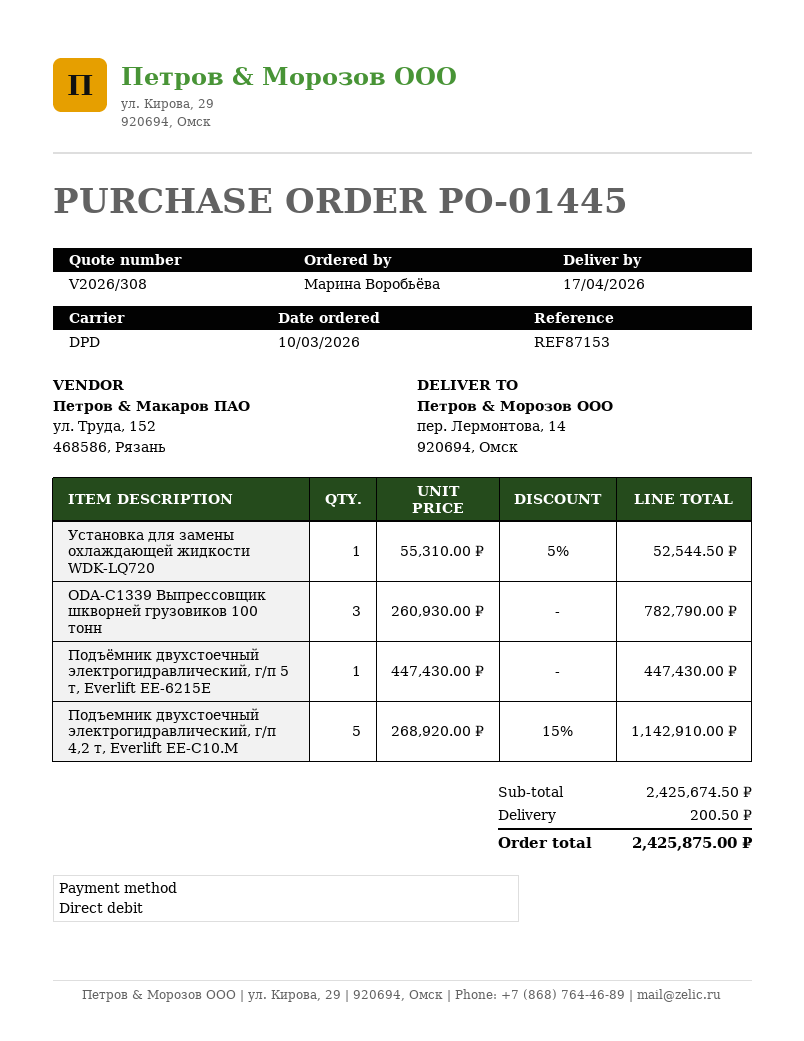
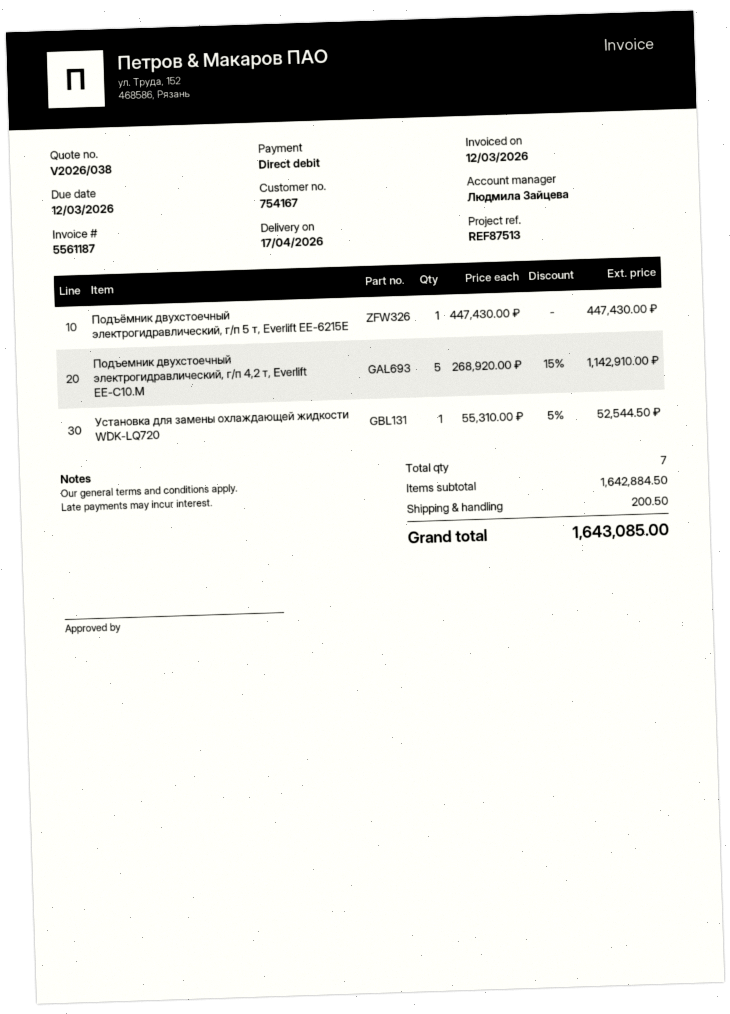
quote number: V2026/308 -> V2026/038
reference: REF87153 -> REF87513
ODA-C1339 Выпрессовщик шкворней грузовиков 100 тонн: 3 x 260930.00 = 782790.00 -> none
subtotal: 2425674.50 -> 1642884.50
total: 2425875.00 -> 1643085.00

